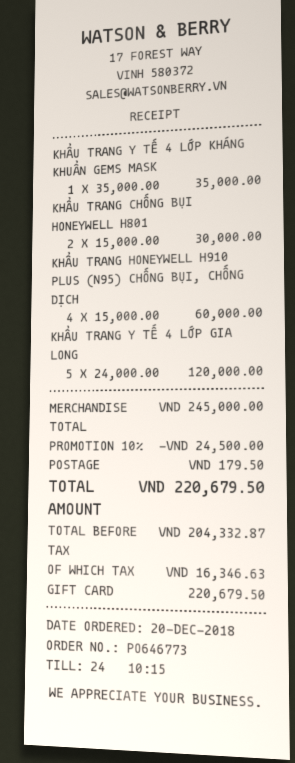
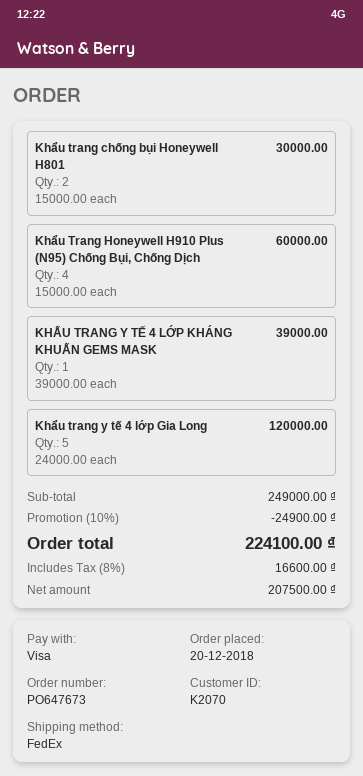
order number: PO646773 -> PO647673
payment method: gift card -> Visa
KHẨU TRANG Y TẾ 4 LỚP KHÁNG KHUẨN GEMS MASK: 1 x 35000.00 = 35000.00 -> 1 x 39000.00 = 39000.00
subtotal: 245000.00 -> 249000.00
discount: 10% = 24500.00 -> 10% = 24900.00
shipping: 179.50 -> none
net: 204332.87 -> 207500.00
tax: 16346.63 -> 16600.00
total: 220679.50 -> 224100.00

